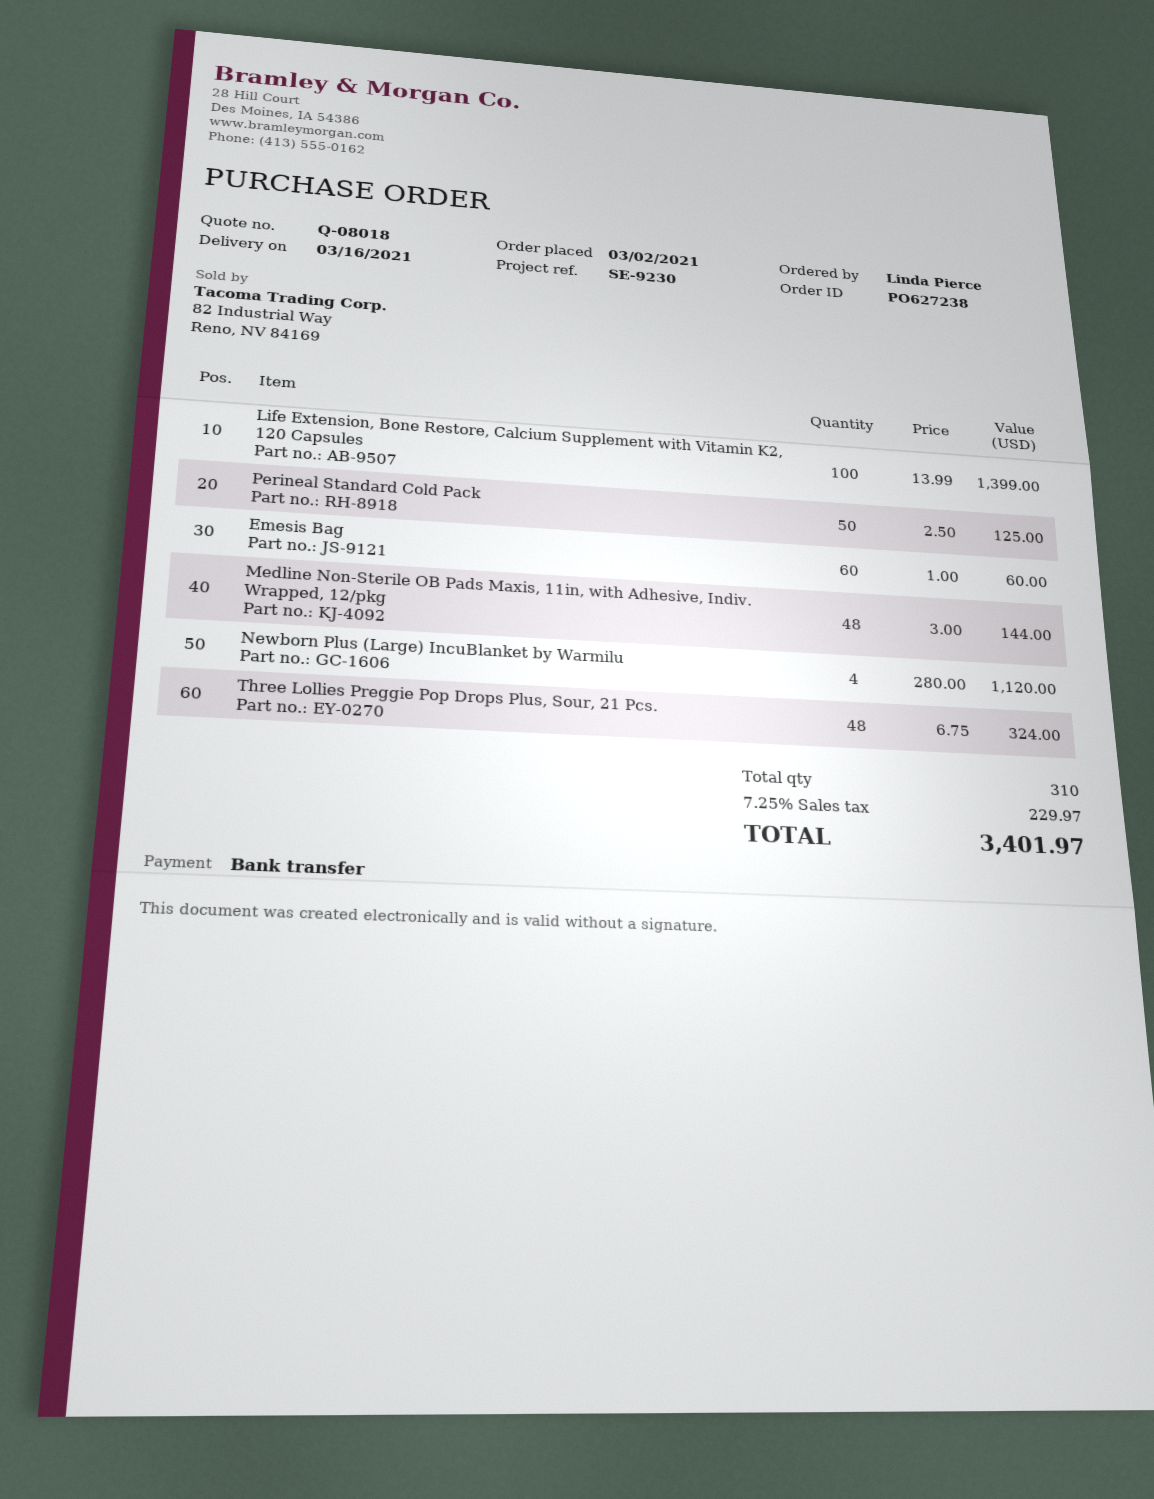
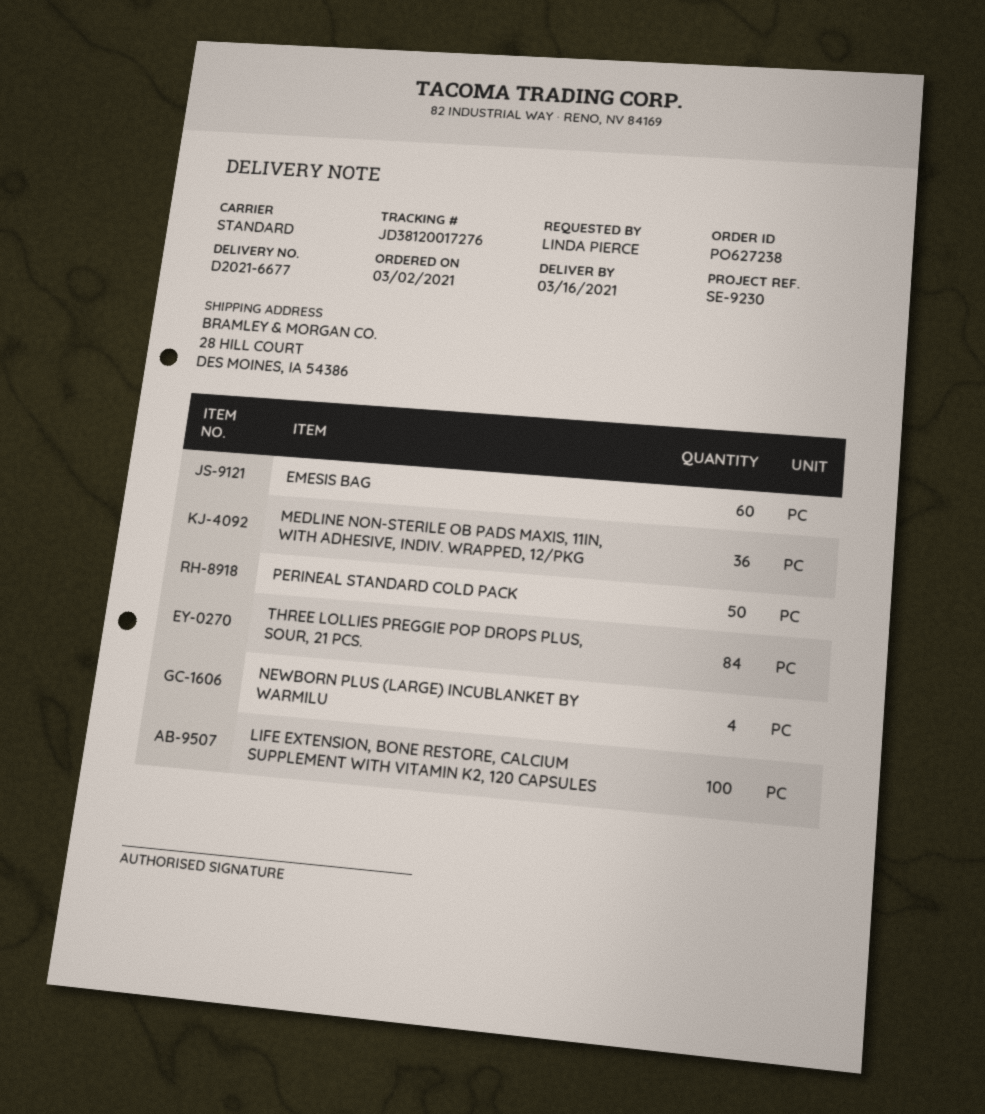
Medline Non-Sterile OB Pads Maxis, 11in, with Adhesive, Indiv. Wrapped, 12/pkg: 48 -> 36
Three Lollies Preggie Pop Drops Plus, Sour, 21 Pcs.: 48 -> 84

